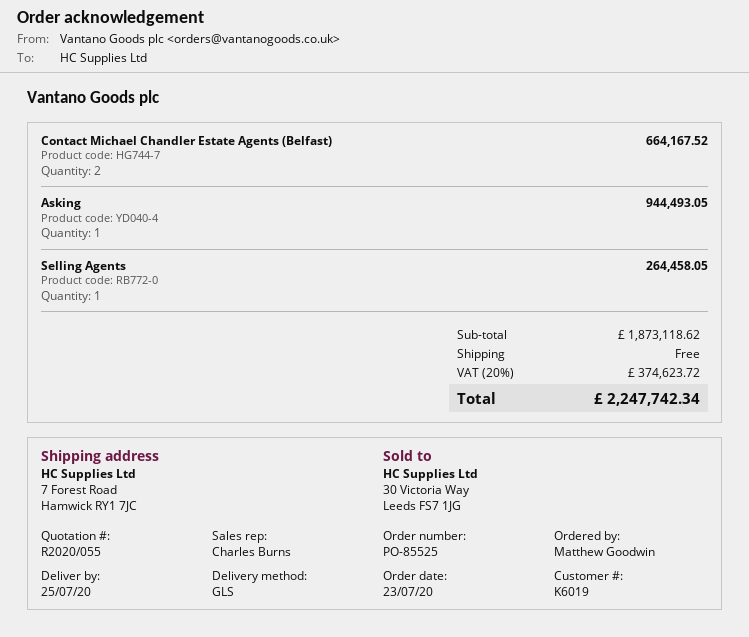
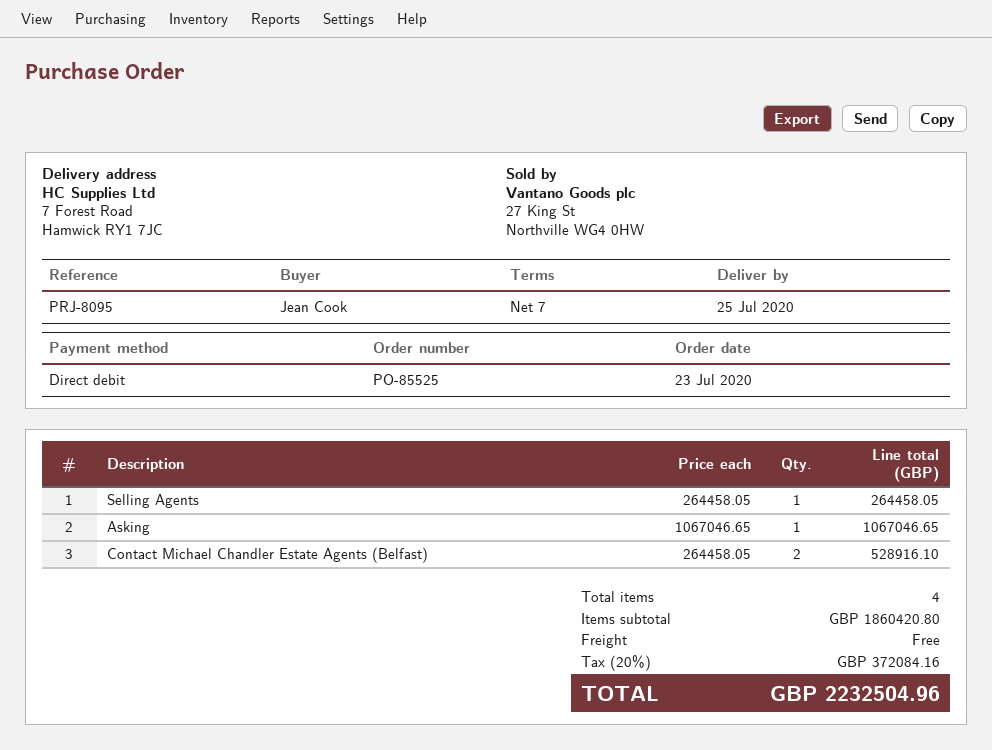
ordered by: Matthew Goodwin -> Jean Cook
Contact Michael Chandler Estate Agents (Belfast): 2 for 664167.52 -> 2 for 528916.10
Asking: 1 for 944493.05 -> 1 for 1067046.65
subtotal: 1873118.62 -> 1860420.80
tax: 20% = 374623.72 -> 20% = 372084.16
total: 2247742.34 -> 2232504.96

